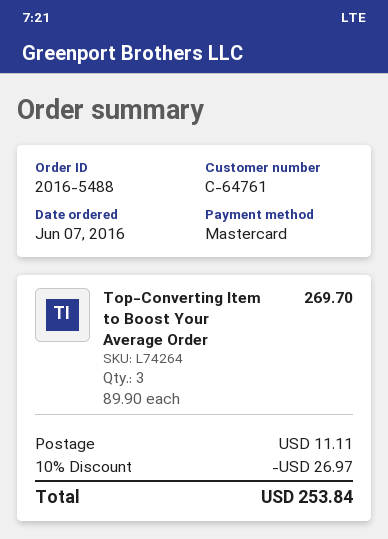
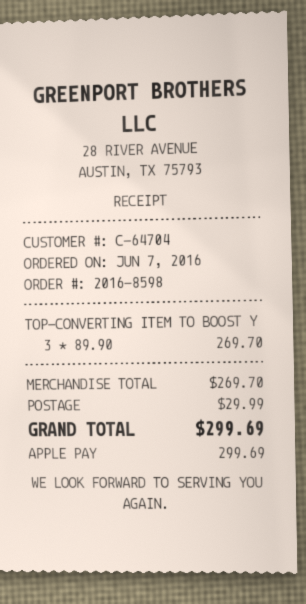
order number: 2016-5488 -> 2016-8598
customer number: C-64761 -> C-64704
payment method: Mastercard -> Apple Pay
discount: 10% = 26.97 -> none
shipping: 11.11 -> 29.99
total: 253.84 -> 299.69

